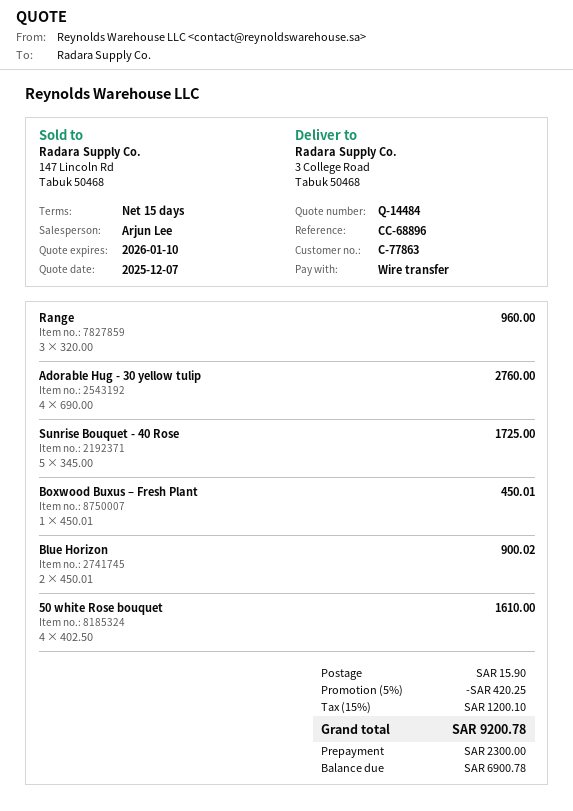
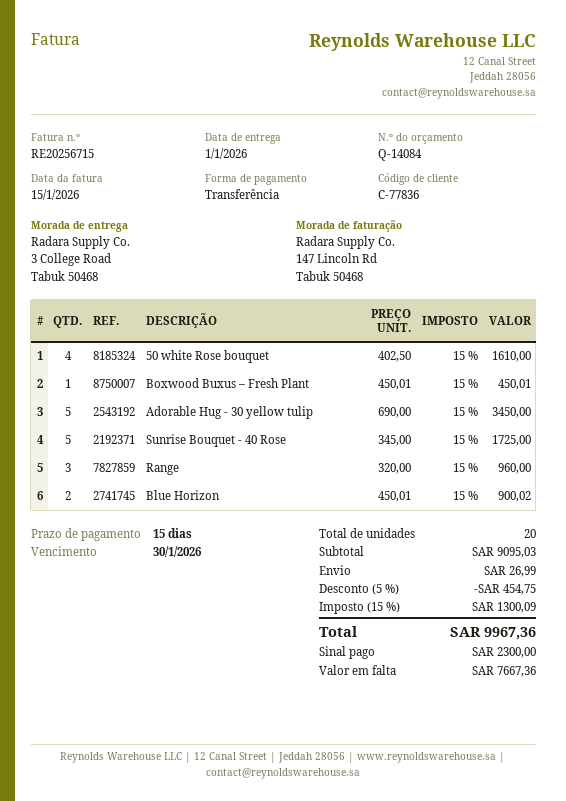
quote number: Q-14484 -> Q-14084
customer number: C-77863 -> C-77836
Adorable Hug - 30 yellow tulip: 4 x 690.00 = 2760.00 -> 5 x 690.00 = 3450.00
discount: 5% = 420.25 -> 5% = 454.75
shipping: 15.90 -> 26.99
tax: 15% = 1200.10 -> 15% = 1300.09
total: 9200.78 -> 9967.36
balance: 6900.78 -> 7667.36

